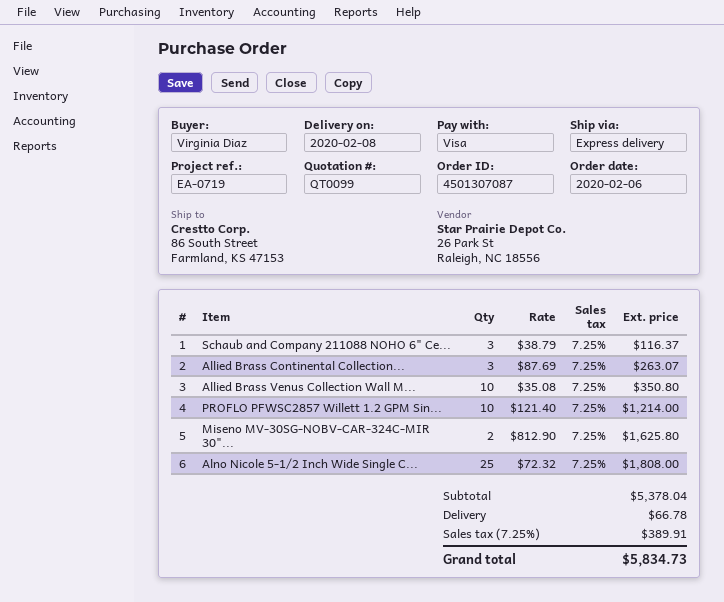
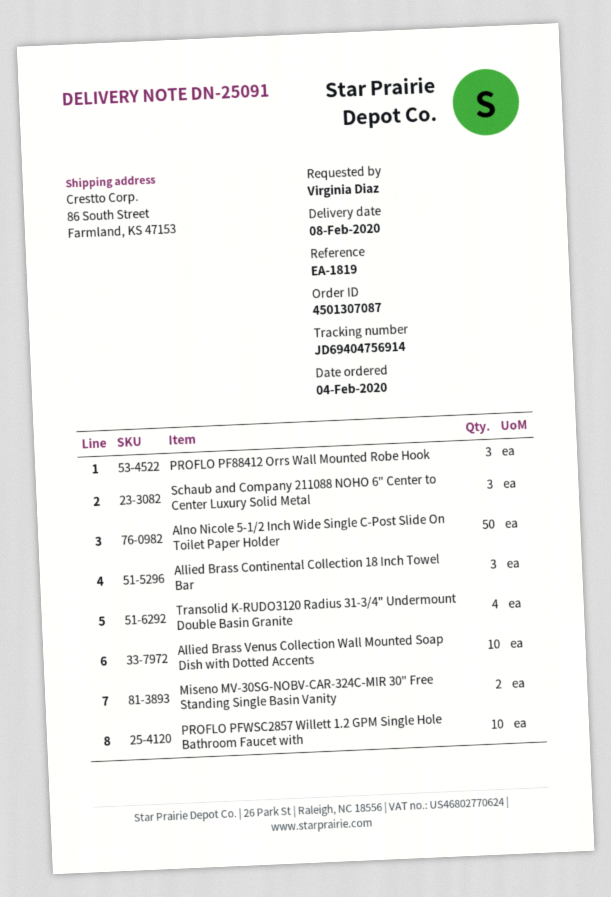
order date: 2020-02-06 -> 2020-02-04
reference: EA-0719 -> EA-1819
Alno Nicole 5-1/2 Inch Wide Single C...: 25 -> 50
PROFLO PF88412 Orrs Wall Mounted Robe Hook: none -> 3
Transolid K-RUDO3120 Radius 31-3/4" Undermount Double Basin Granite: none -> 4

